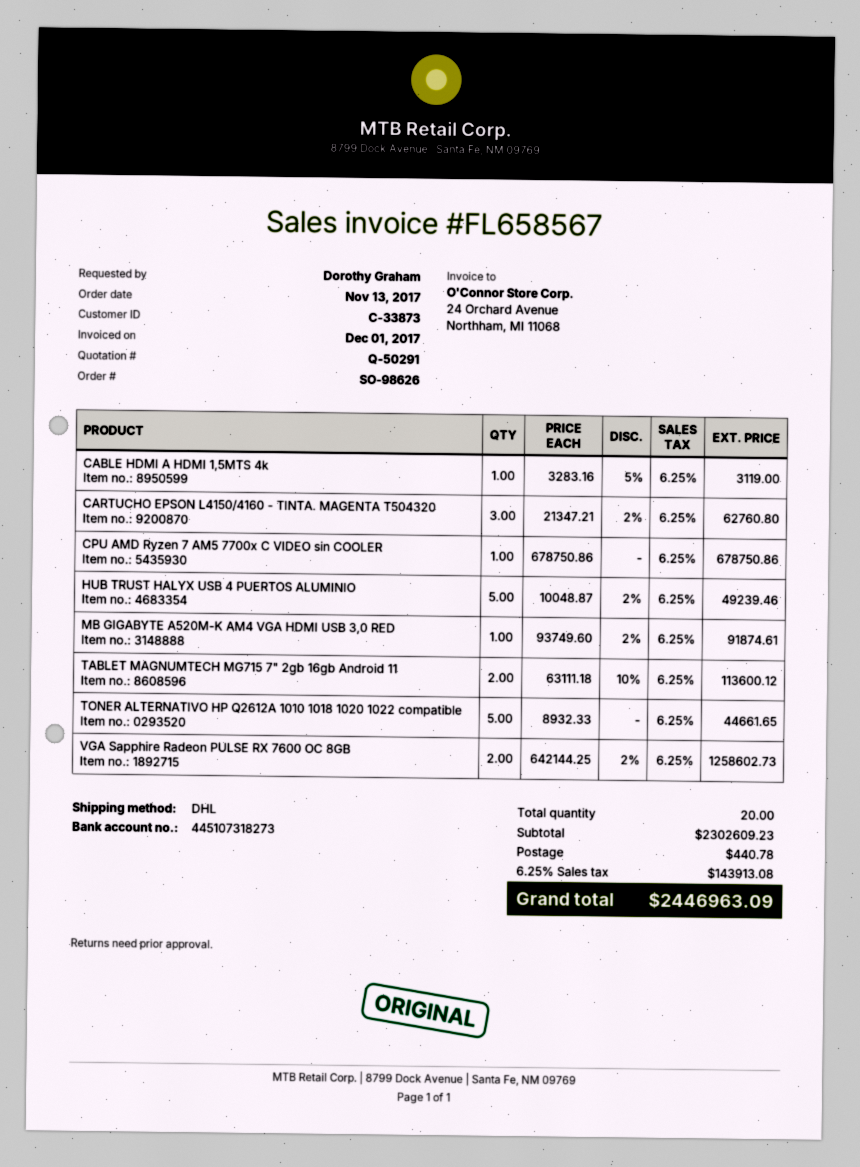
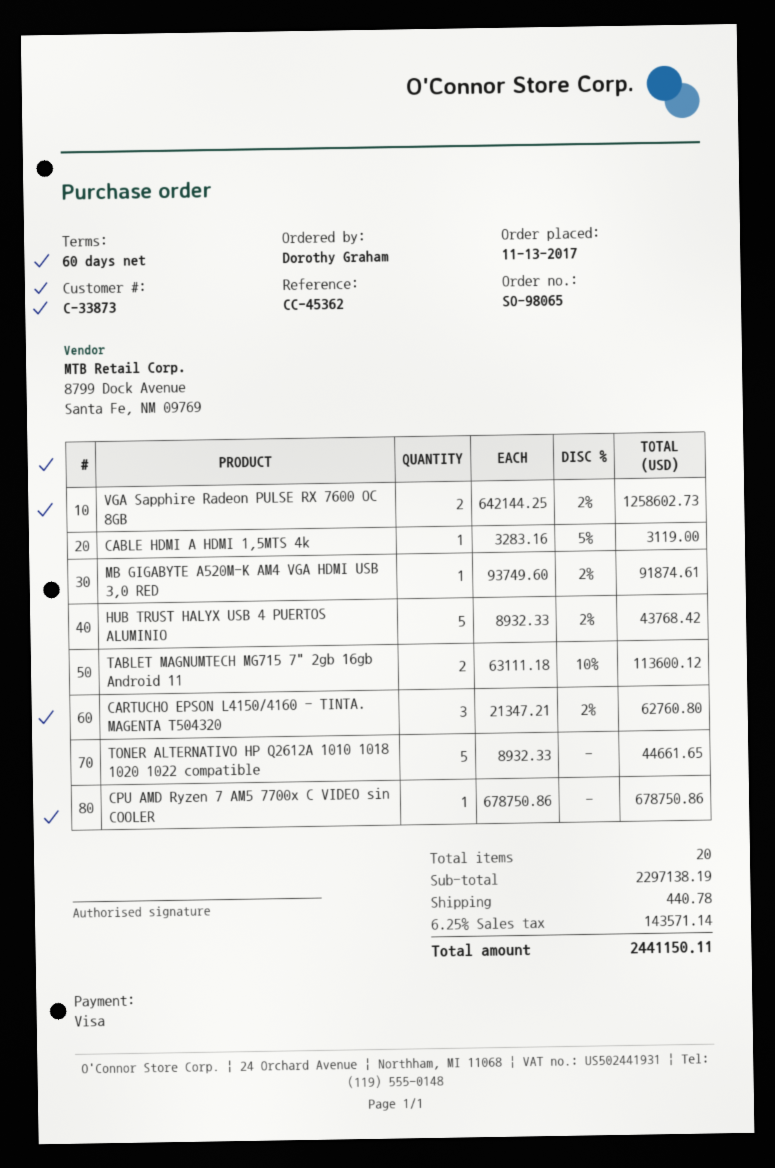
order number: SO-98626 -> SO-98065
HUB TRUST HALYX USB 4 PUERTOS ALUMINIO: 5 x 10048.87 - 2% = 49239.46 -> 5 x 8932.33 - 2% = 43768.42
subtotal: 2302609.23 -> 2297138.19
tax: 6.25% = 143913.08 -> 6.25% = 143571.14
total: 2446963.09 -> 2441150.11

